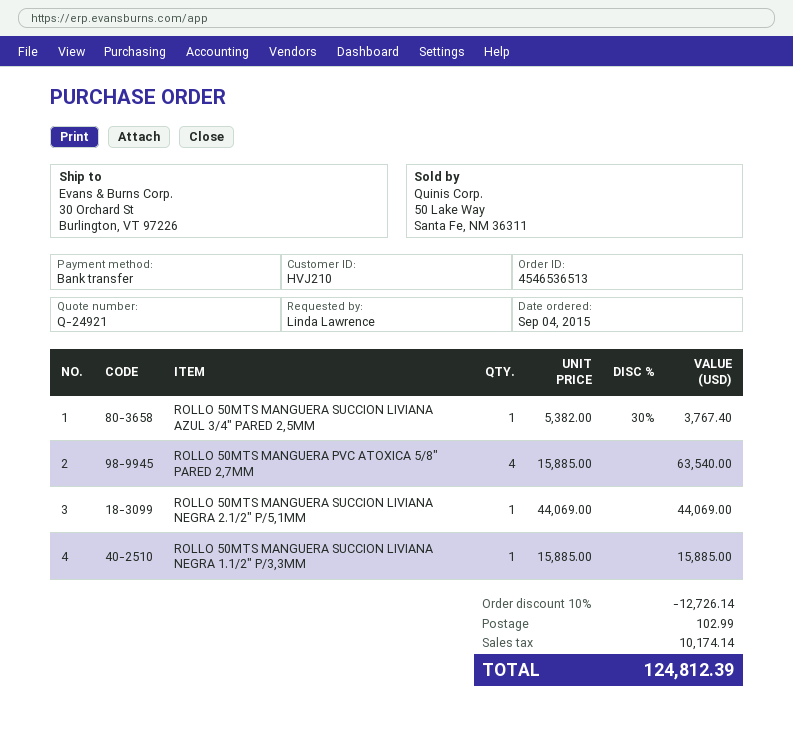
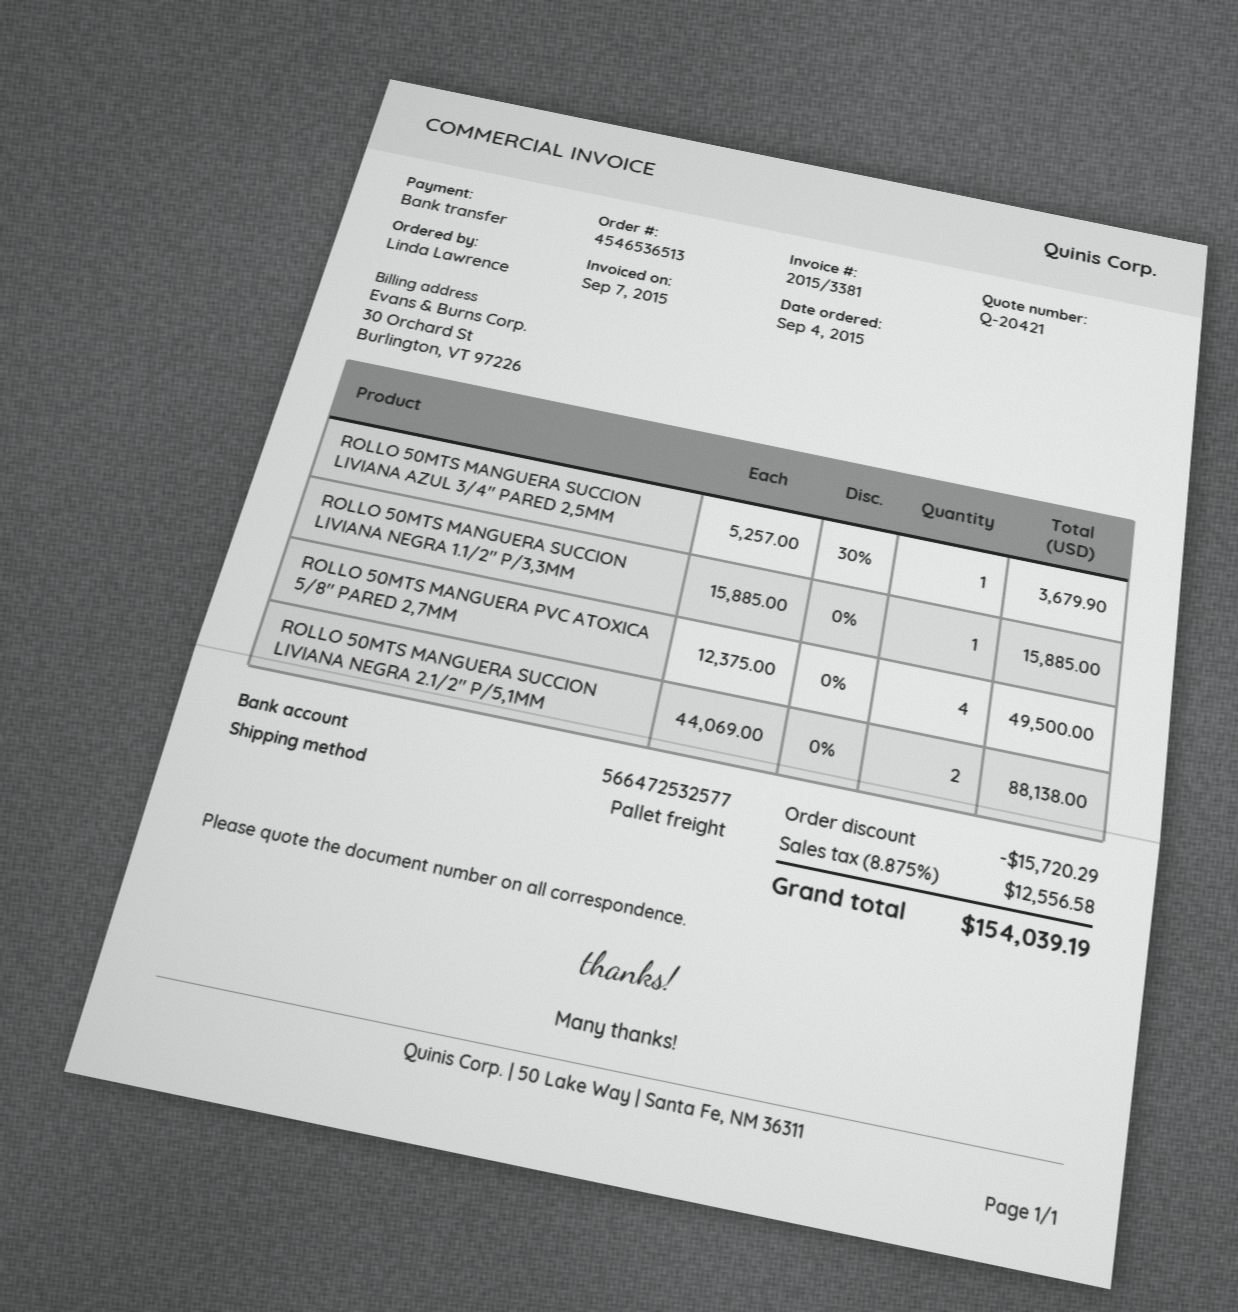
quote number: Q-24921 -> Q-20421
ROLLO 50MTS MANGUERA SUCCION LIVIANA AZUL 3/4" PARED 2,5MM: 1 x 5382.00 - 30% = 3767.40 -> 1 x 5257.00 - 30% = 3679.90
ROLLO 50MTS MANGUERA PVC ATOXICA 5/8" PARED 2,7MM: 4 x 15885.00 = 63540.00 -> 4 x 12375.00 = 49500.00
ROLLO 50MTS MANGUERA SUCCION LIVIANA NEGRA 2.1/2" P/5,1MM: 1 x 44069.00 = 44069.00 -> 2 x 44069.00 = 88138.00
discount: 12726.14 -> 15720.29
shipping: 102.99 -> none
tax: 10174.14 -> 12556.58
total: 124812.39 -> 154039.19

